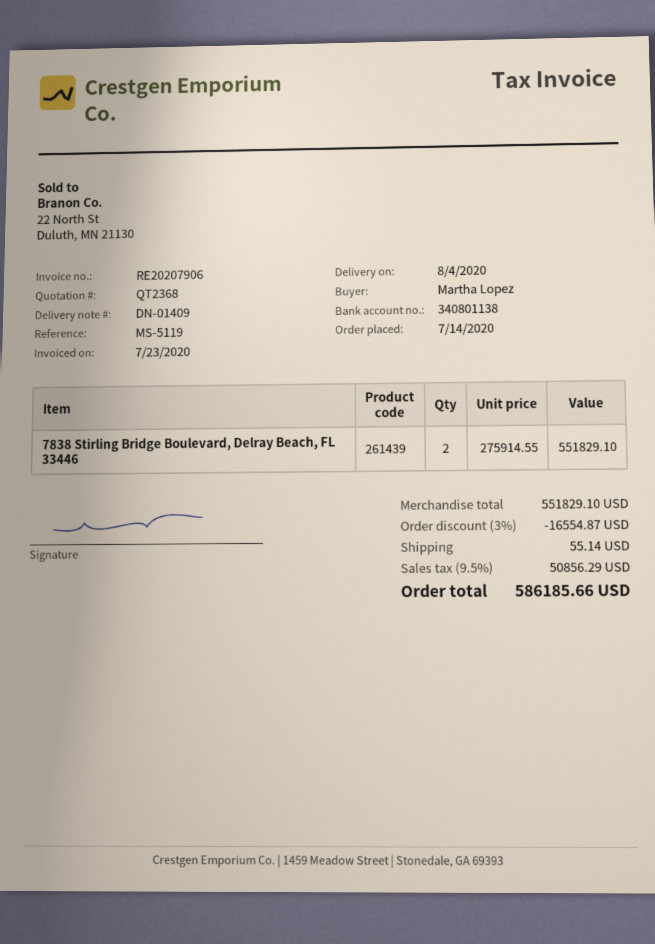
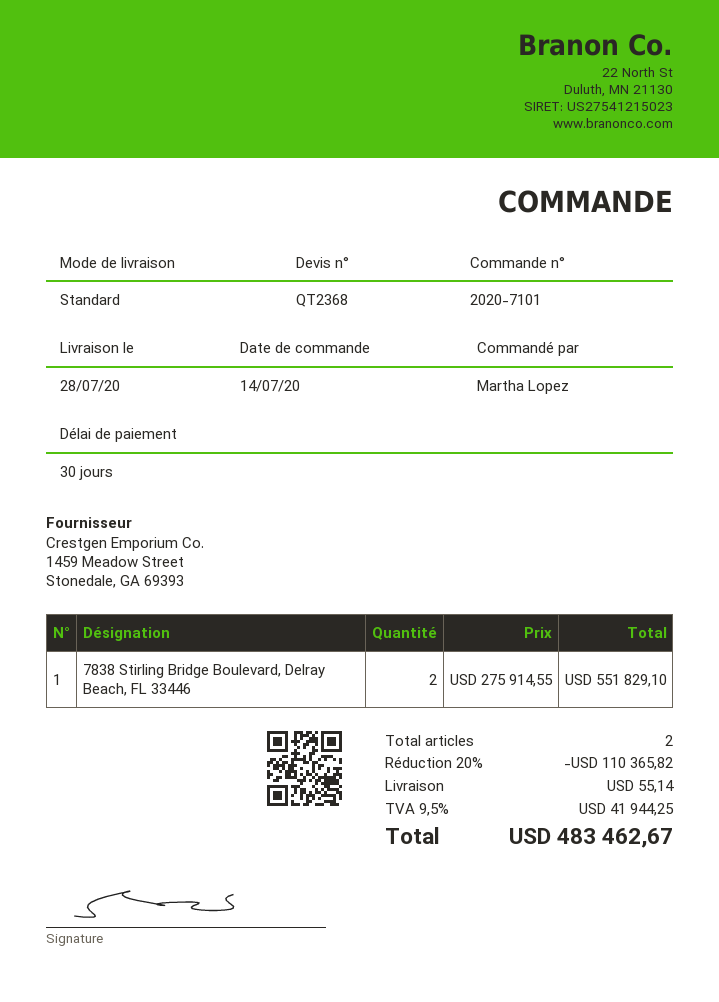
delivery date: 2020-08-04 -> 2020-07-28
discount: 3% = 16554.87 -> 20% = 110365.82
tax: 9.5% = 50856.29 -> 9.5% = 41944.25
total: 586185.66 -> 483462.67

